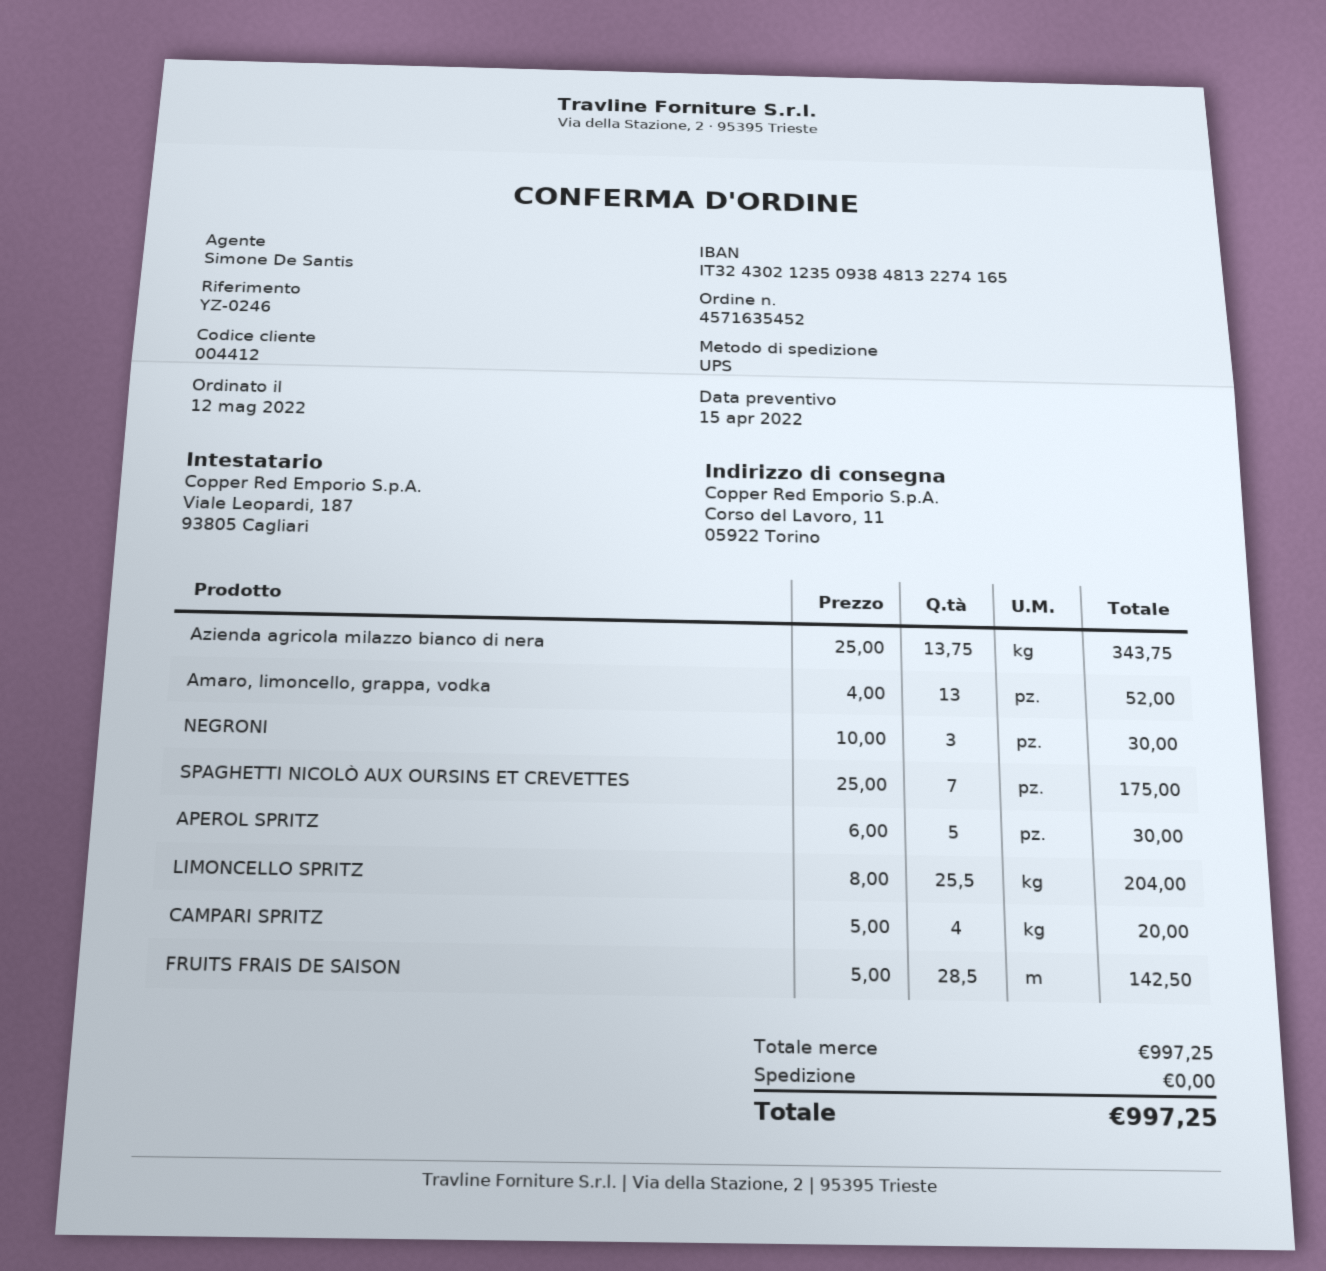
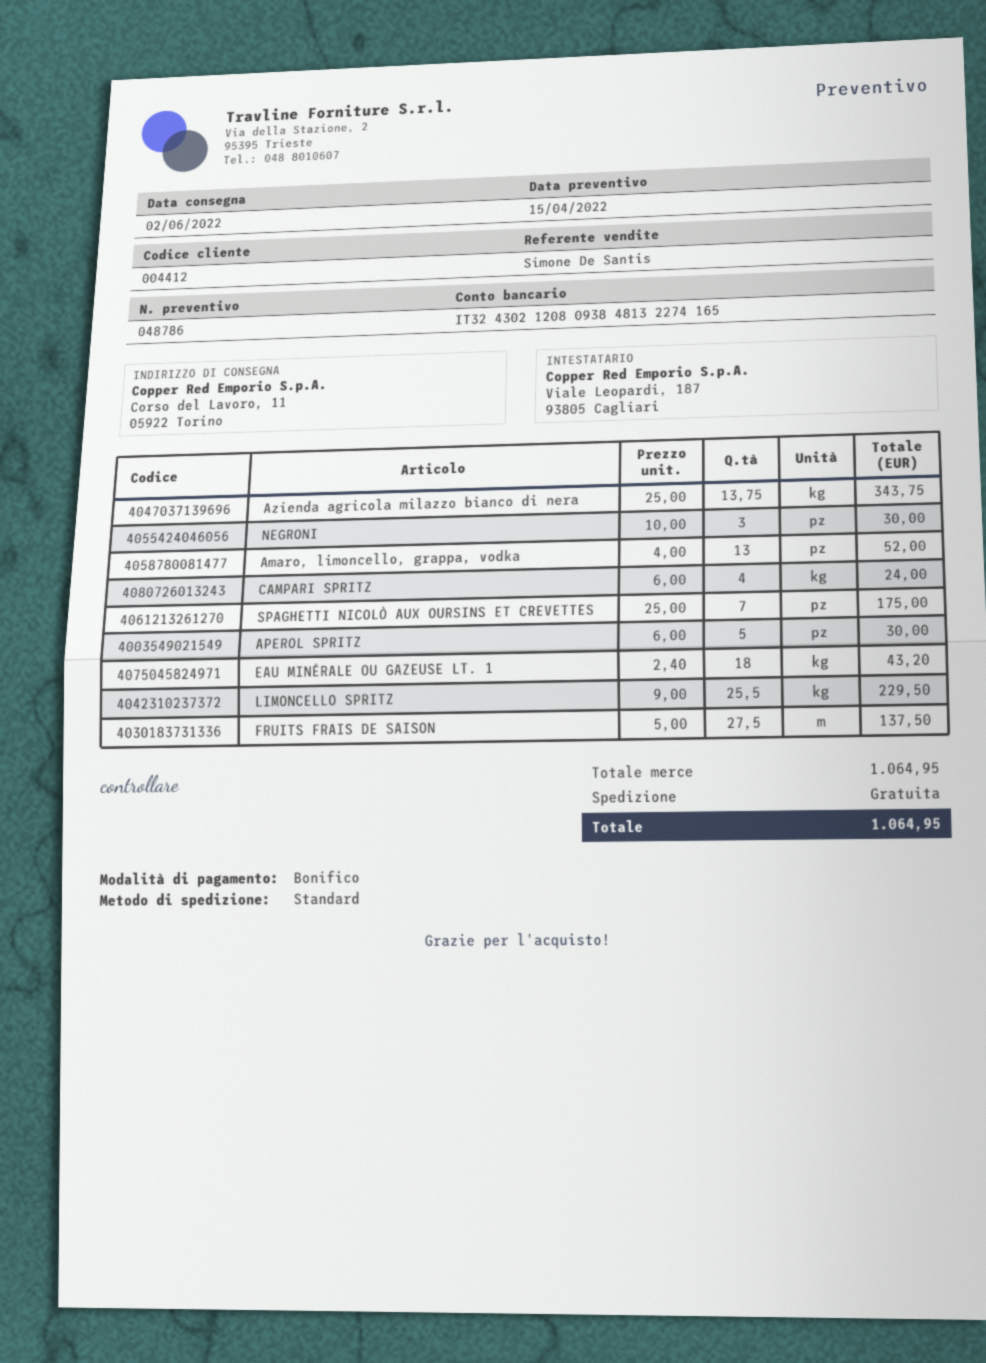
bank account: IT3243021235093848132274165 -> IT3243021208093848132274165
shipping method: UPS -> standard
LIMONCELLO SPRITZ: 25.5 x 8.00 = 204.00 -> 25.5 x 9.00 = 229.50
CAMPARI SPRITZ: 4 x 5.00 = 20.00 -> 4 x 6.00 = 24.00
FRUITS FRAIS DE SAISON: 28.5 x 5.00 = 142.50 -> 27.5 x 5.00 = 137.50
EAU MINÉRALE OU GAZEUSE LT. 1: none -> 18 x 2.40 = 43.20
subtotal: 997.25 -> 1064.95
total: 997.25 -> 1064.95

